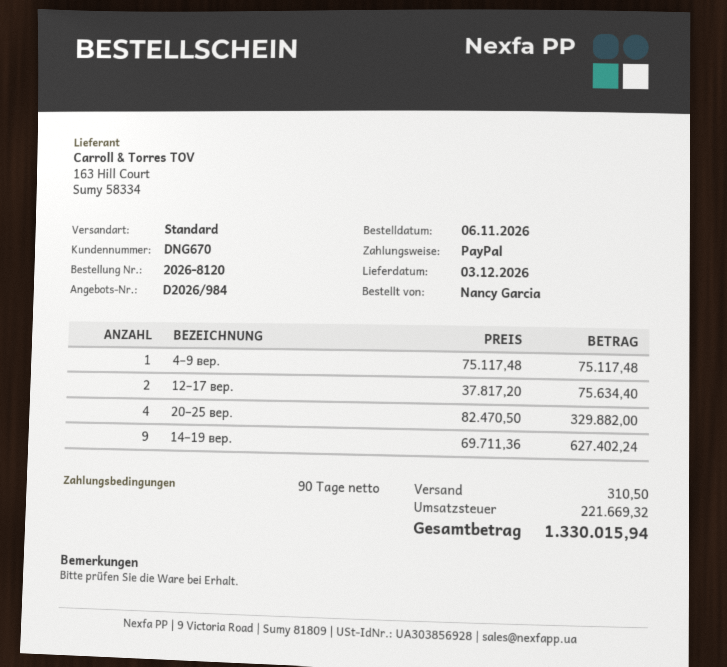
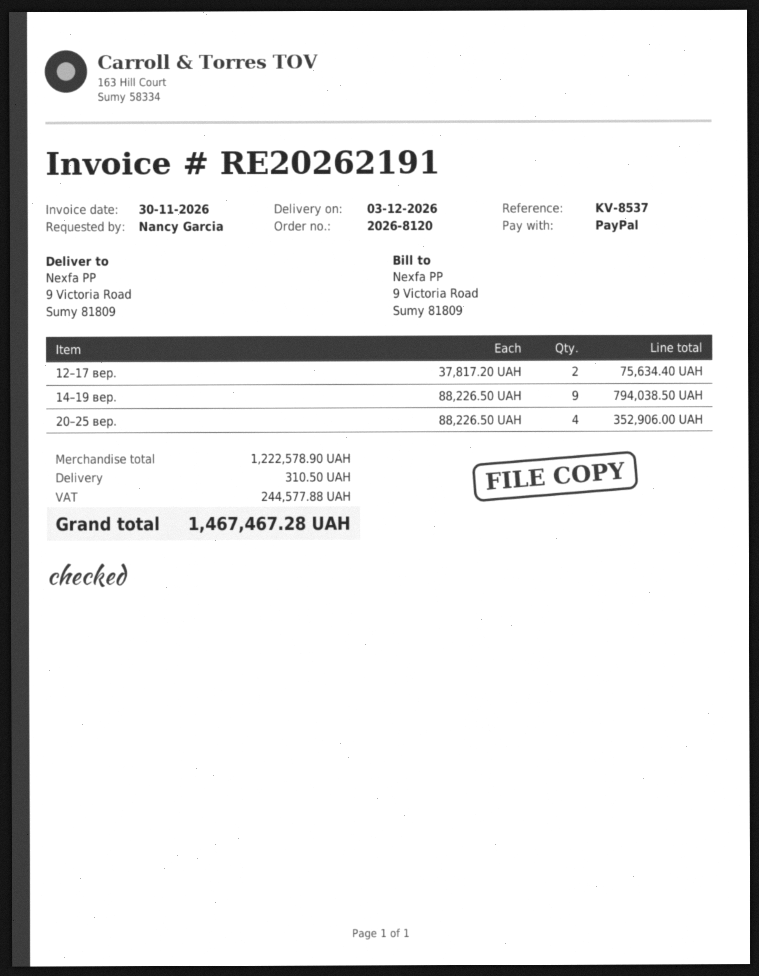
4–9 вер.: 1 x 75117.48 = 75117.48 -> none
20–25 вер.: 4 x 82470.50 = 329882.00 -> 4 x 88226.50 = 352906.00
14–19 вер.: 9 x 69711.36 = 627402.24 -> 9 x 88226.50 = 794038.50
tax: 221669.32 -> 244577.88
total: 1330015.94 -> 1467467.28

